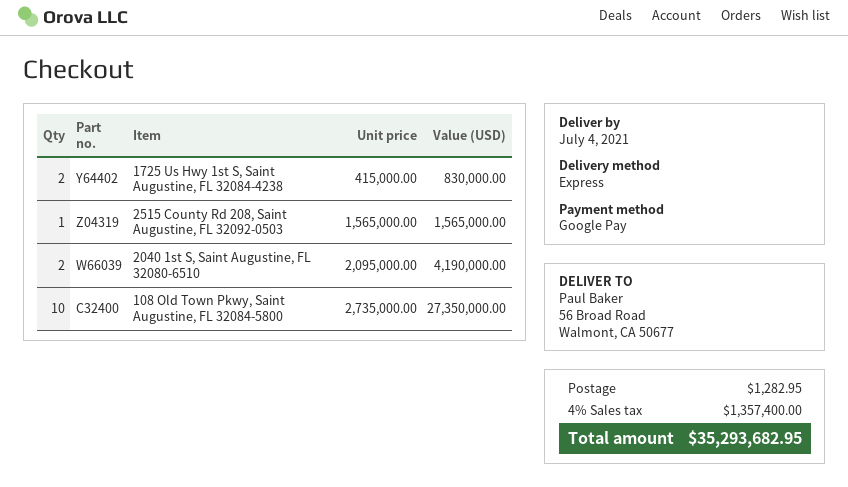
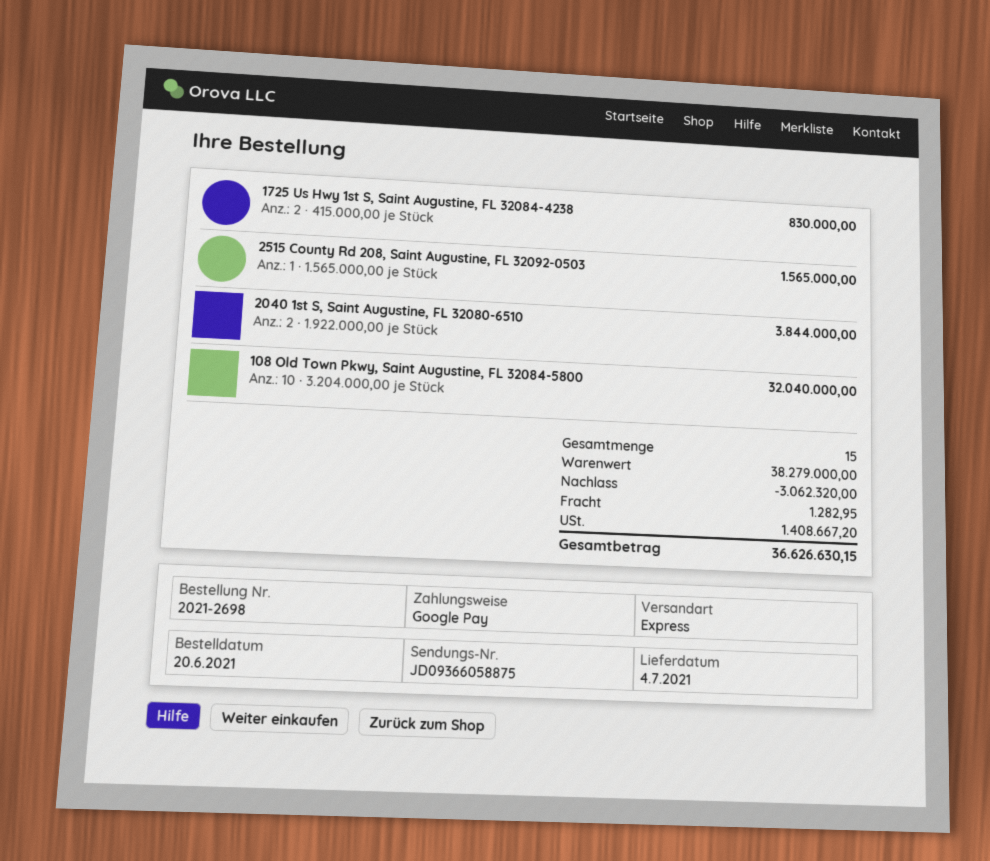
2040 1st S, Saint Augustine, FL 32080-6510: 2 x 2095000.00 = 4190000.00 -> 2 x 1922000.00 = 3844000.00
108 Old Town Pkwy, Saint Augustine, FL 32084-5800: 10 x 2735000.00 = 27350000.00 -> 10 x 3204000.00 = 32040000.00
discount: none -> 3062320.00
tax: 1357400.00 -> 1408667.20
total: 35293682.95 -> 36626630.15

